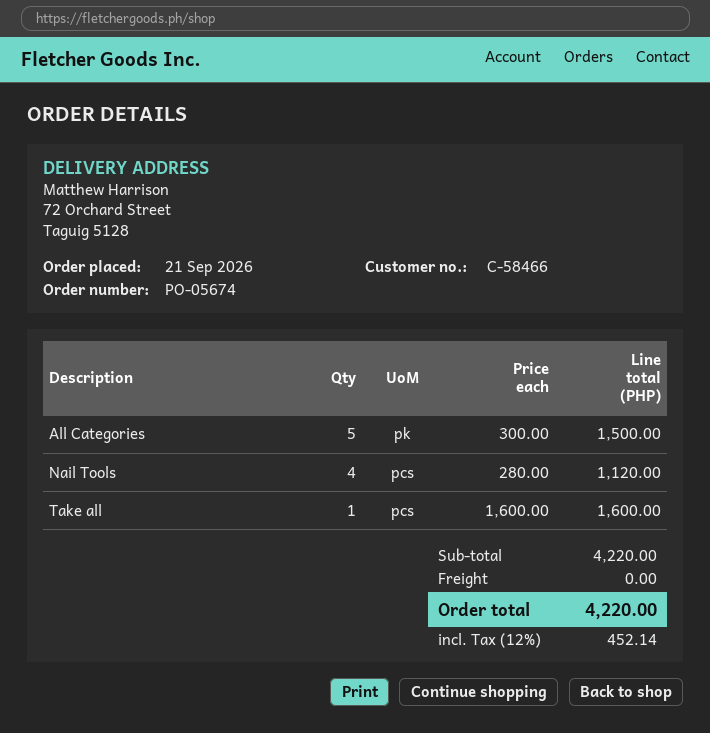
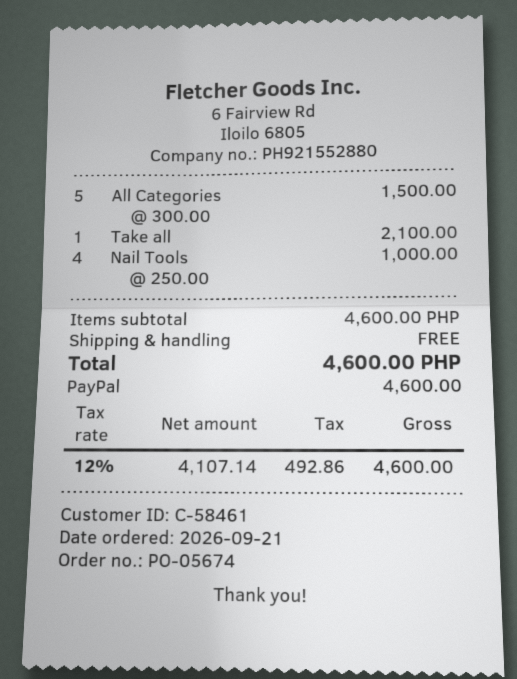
customer number: C-58466 -> C-58461
Nail Tools: 4 x 280.00 = 1120.00 -> 4 x 250.00 = 1000.00
Take all: 1 x 1600.00 = 1600.00 -> 1 x 2100.00 = 2100.00
subtotal: 4220.00 -> 4600.00
tax: 12% = 452.14 -> 12% = 492.86
total: 4220.00 -> 4600.00

